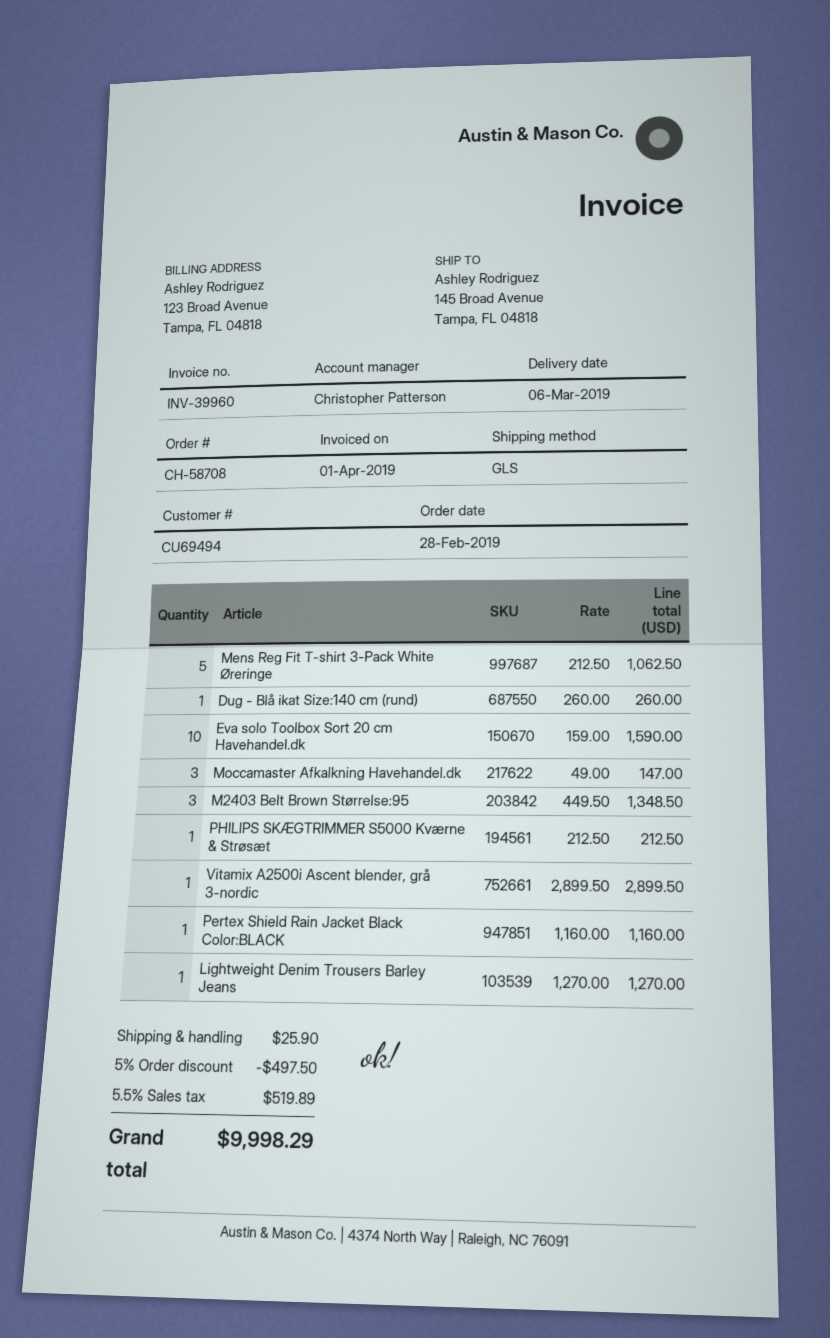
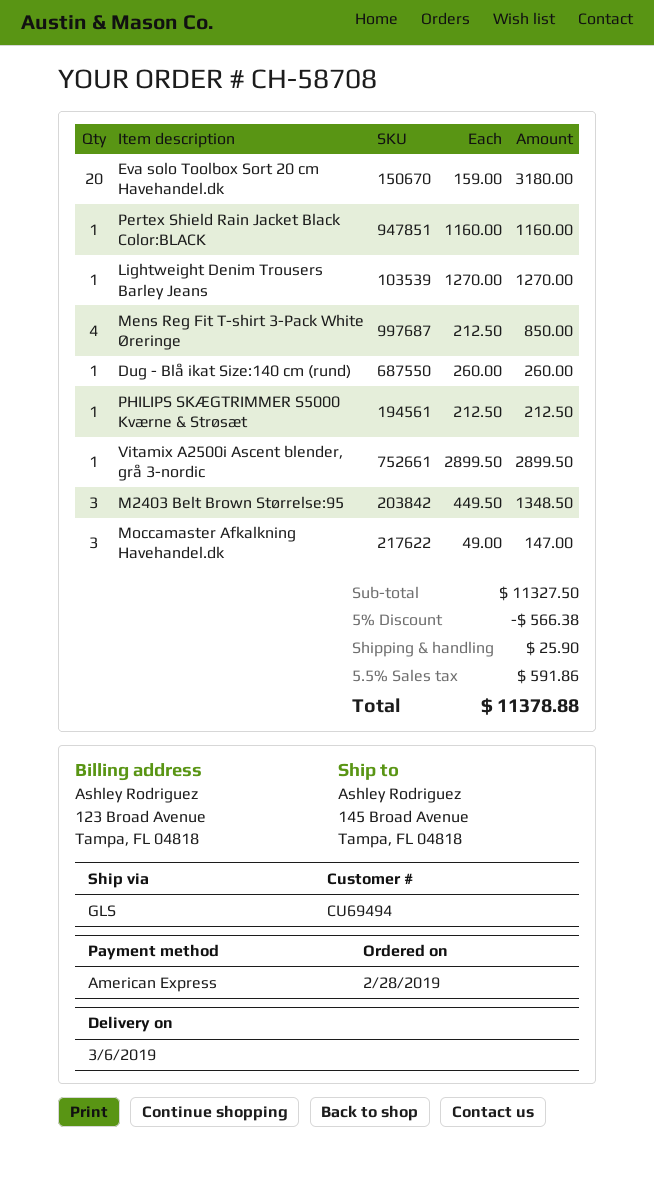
Mens Reg Fit T-shirt 3-Pack White Øreringe: 5 x 212.50 = 1062.50 -> 4 x 212.50 = 850.00
Eva solo Toolbox Sort 20 cm Havehandel.dk: 10 x 159.00 = 1590.00 -> 20 x 159.00 = 3180.00
discount: 5% = 497.50 -> 5% = 566.38
tax: 5.5% = 519.89 -> 5.5% = 591.86
total: 9998.29 -> 11378.88

